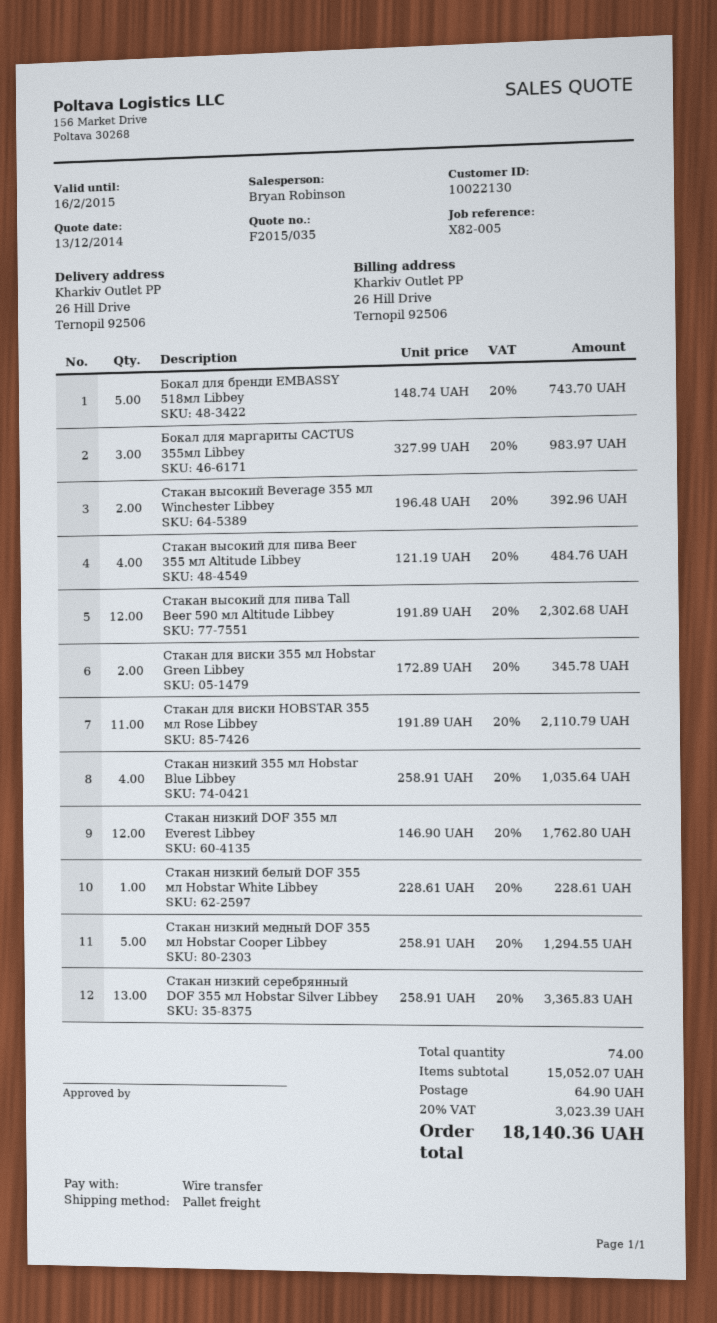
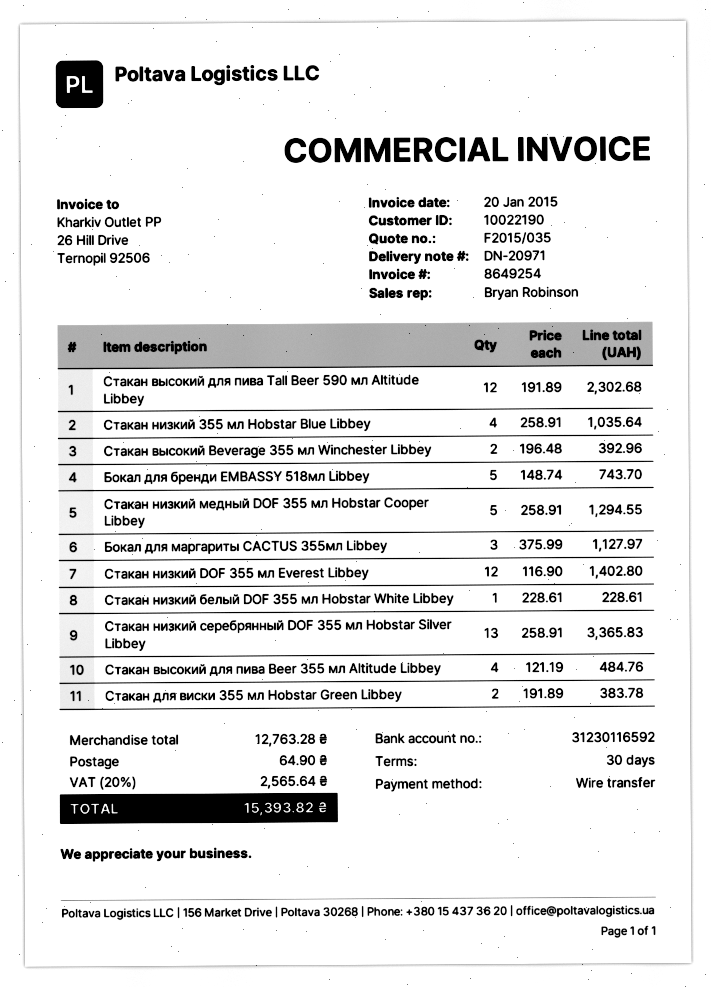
customer number: 10022130 -> 10022190
Бокал для маргариты CACTUS 355мл Libbey: 3 x 327.99 = 983.97 -> 3 x 375.99 = 1127.97
Стакан для виски 355 мл Hobstar Green Libbey: 2 x 172.89 = 345.78 -> 2 x 191.89 = 383.78
Стакан для виски HOBSTAR 355 мл Rose Libbey: 11 x 191.89 = 2110.79 -> none
Стакан низкий DOF 355 мл Everest Libbey: 12 x 146.90 = 1762.80 -> 12 x 116.90 = 1402.80
subtotal: 15052.07 -> 12763.28
tax: 20% = 3023.39 -> 20% = 2565.64
total: 18140.36 -> 15393.82

